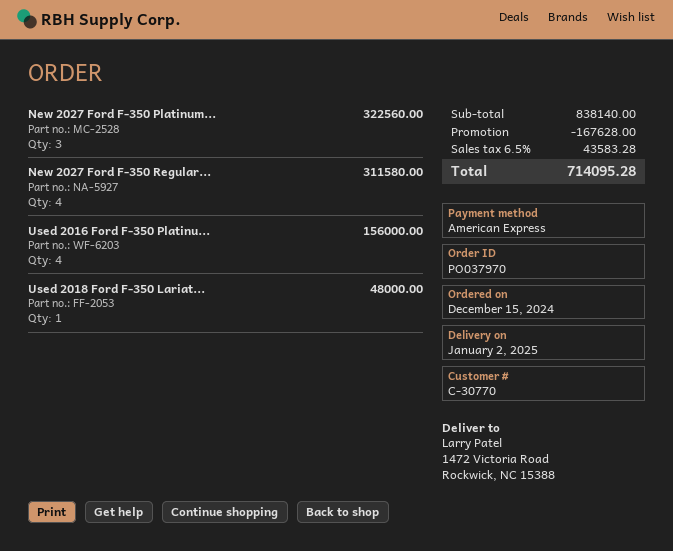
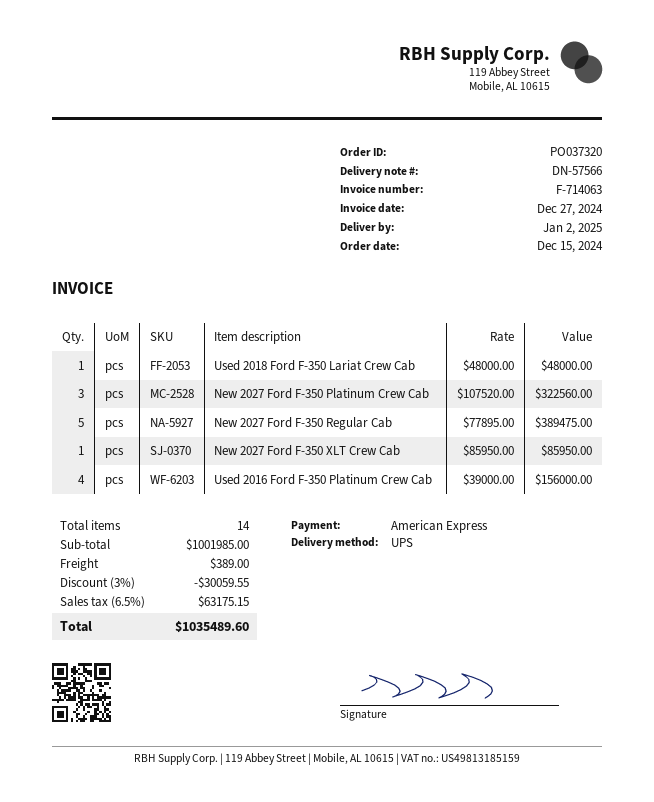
order number: PO037970 -> PO037320
New 2027 Ford F-350 Regular...: 4 for 311580.00 -> 5 for 389475.00
New 2027 Ford F-350 XLT Crew Cab: none -> 1 for 85950.00
subtotal: 838140.00 -> 1001985.00
discount: 167628.00 -> 30059.55
shipping: none -> 389.00
tax: 6.5% = 43583.28 -> 6.5% = 63175.15
total: 714095.28 -> 1035489.60

